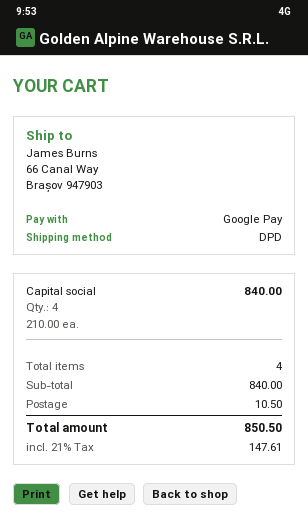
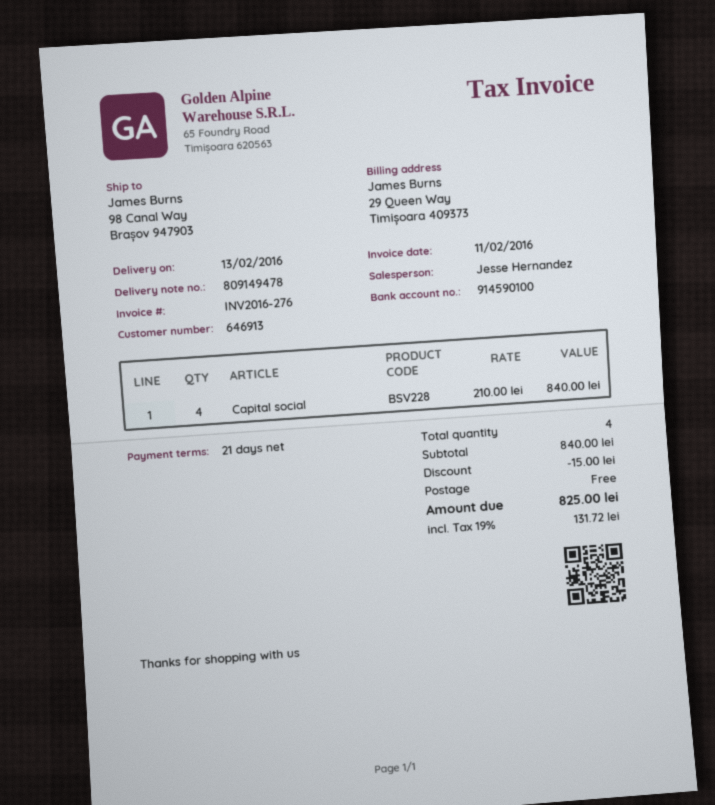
ship to: 66 Canal Way, Brașov 947903 -> 98 Canal Way, Brașov 947903
discount: none -> 15.00
shipping: 10.50 -> 0.00
tax: 21% = 147.61 -> 19% = 131.72
total: 850.50 -> 825.00

